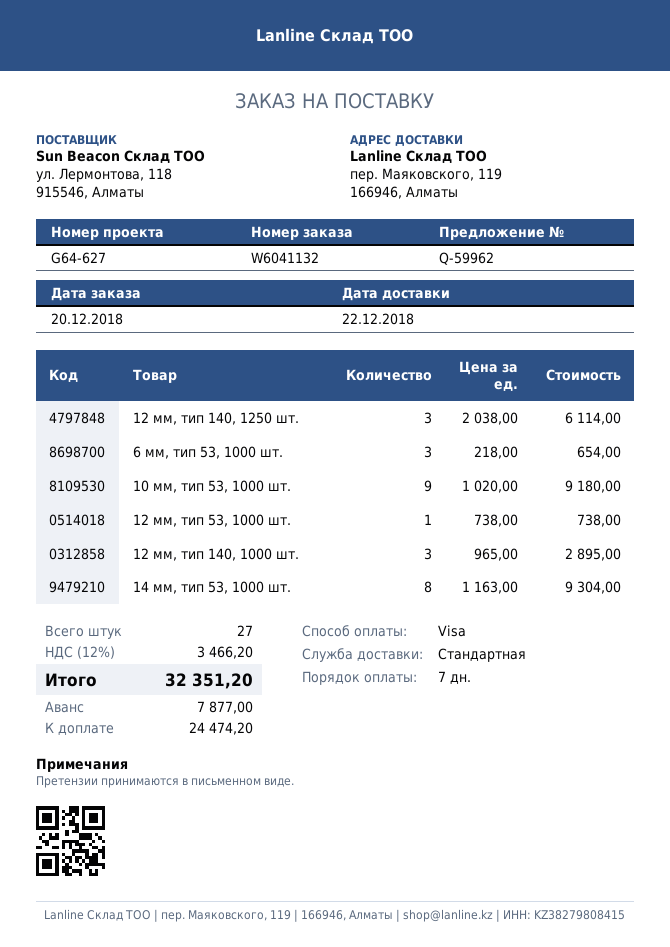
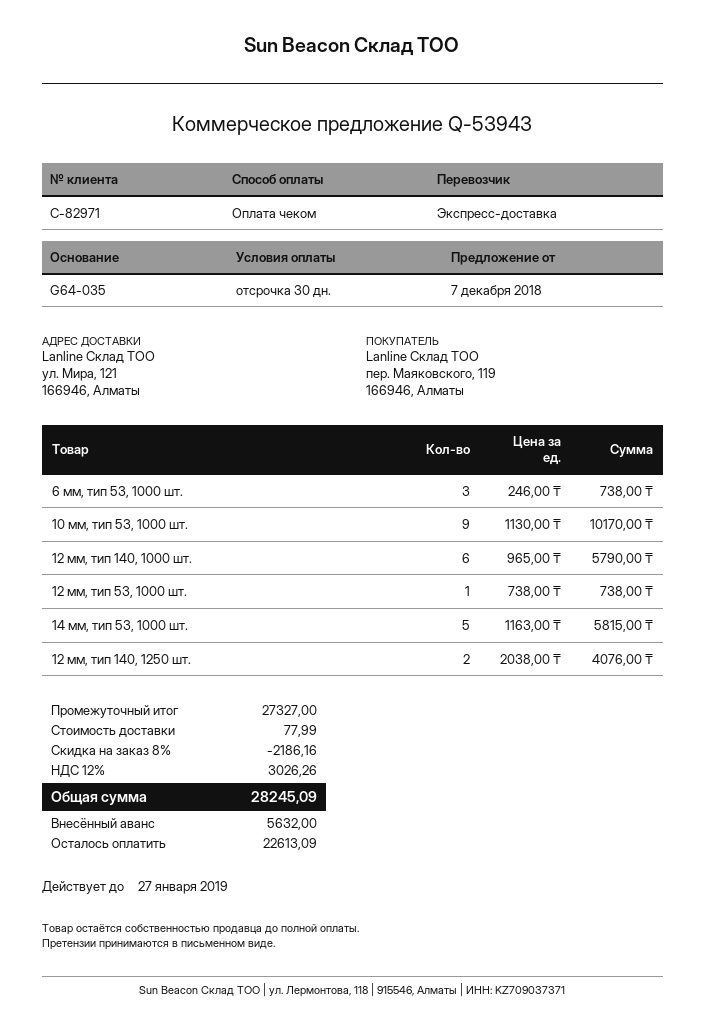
quote number: Q-59962 -> Q-53943
payment terms: 7 days -> 30 days
reference: G64-627 -> G64-035
payment method: Visa -> cheque
shipping method: standard -> express
ship to: пер. Маяковского, 119, 166946, Алматы -> ул. Мира, 121, 166946, Алматы
12 мм, тип 140, 1250 шт.: 3 x 2038.00 = 6114.00 -> 2 x 2038.00 = 4076.00
6 мм, тип 53, 1000 шт.: 3 x 218.00 = 654.00 -> 3 x 246.00 = 738.00
10 мм, тип 53, 1000 шт.: 9 x 1020.00 = 9180.00 -> 9 x 1130.00 = 10170.00
12 мм, тип 140, 1000 шт.: 3 x 965.00 = 2895.00 -> 6 x 965.00 = 5790.00
14 мм, тип 53, 1000 шт.: 8 x 1163.00 = 9304.00 -> 5 x 1163.00 = 5815.00
discount: none -> 8% = 2186.16
shipping: none -> 77.99
tax: 12% = 3466.20 -> 12% = 3026.26
total: 32351.20 -> 28245.09
deposit: 7877.00 -> 5632.00
balance: 24474.20 -> 22613.09

